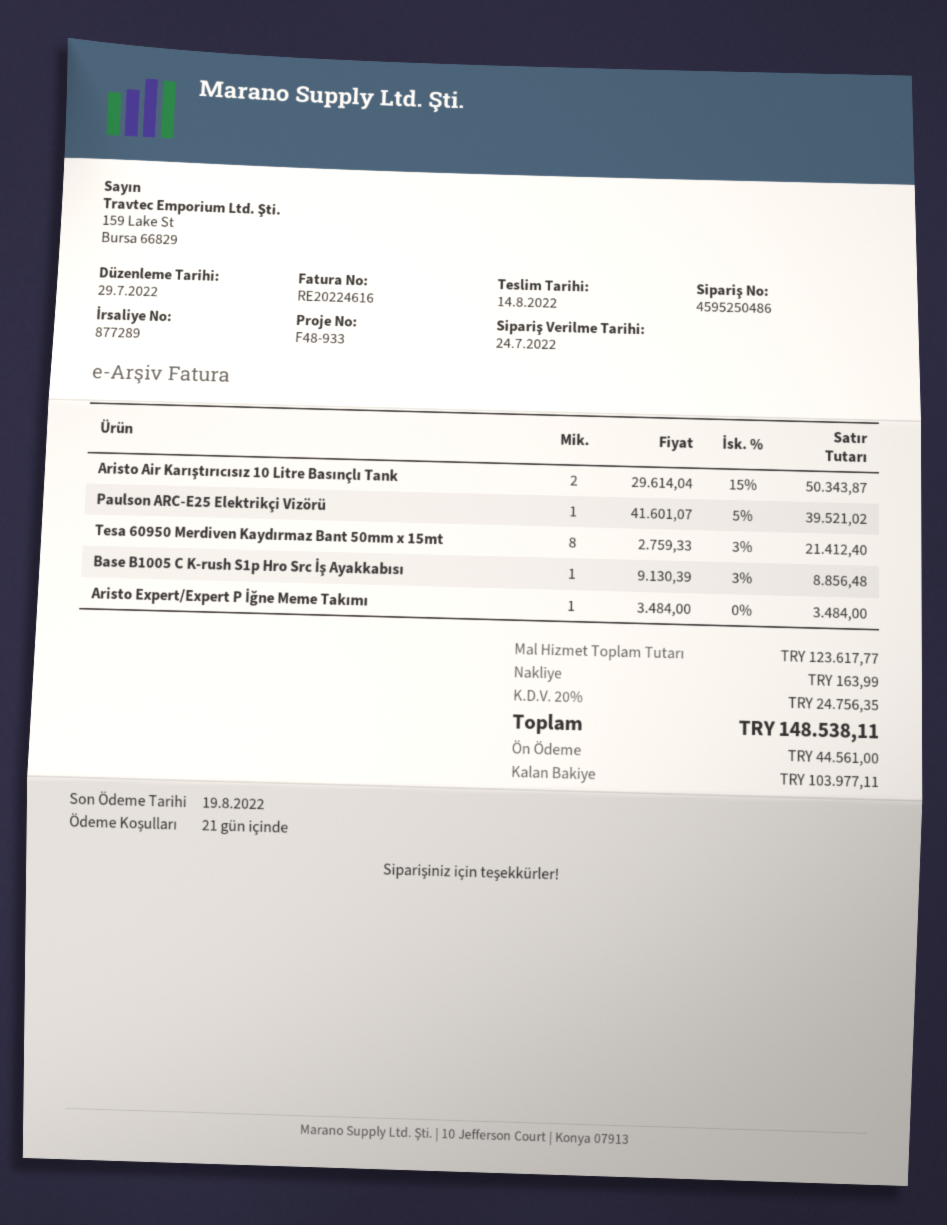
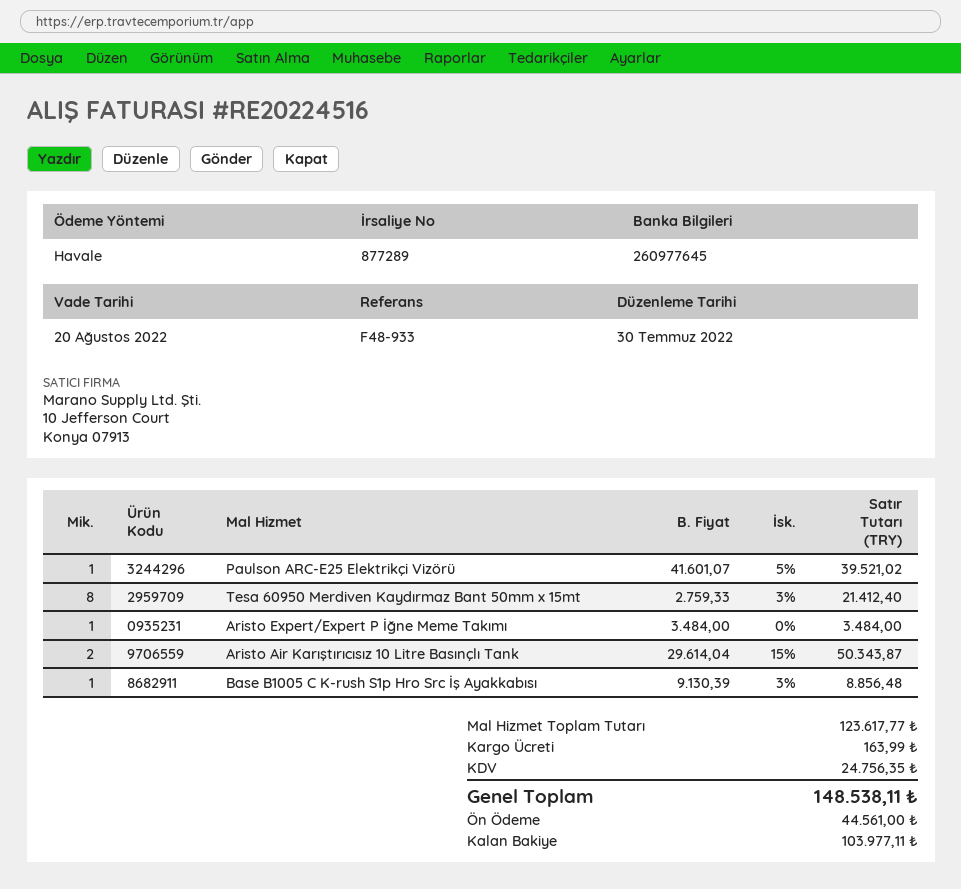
invoice number: RE20224616 -> RE20224516
invoice date: 2022-07-29 -> 2022-07-30
due date: 2022-08-19 -> 2022-08-20

